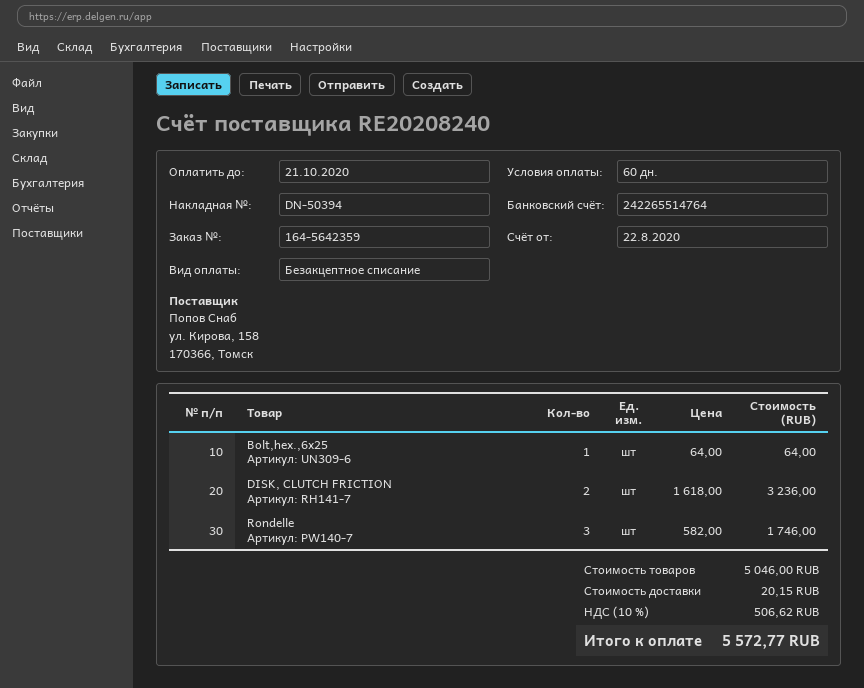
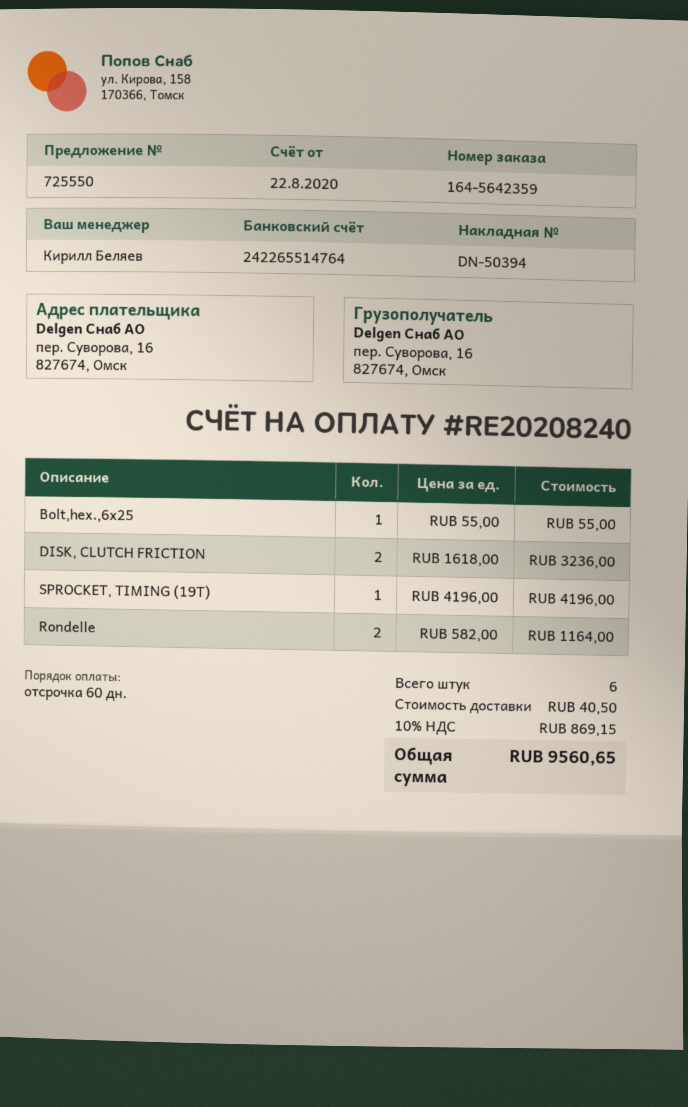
Bolt,hex.,6x25: 1 x 64.00 = 64.00 -> 1 x 55.00 = 55.00
Rondelle: 3 x 582.00 = 1746.00 -> 2 x 582.00 = 1164.00
SPROCKET, TIMING (19T): none -> 1 x 4196.00 = 4196.00
shipping: 20.15 -> 40.50
tax: 10% = 506.62 -> 10% = 869.15
total: 5572.77 -> 9560.65

